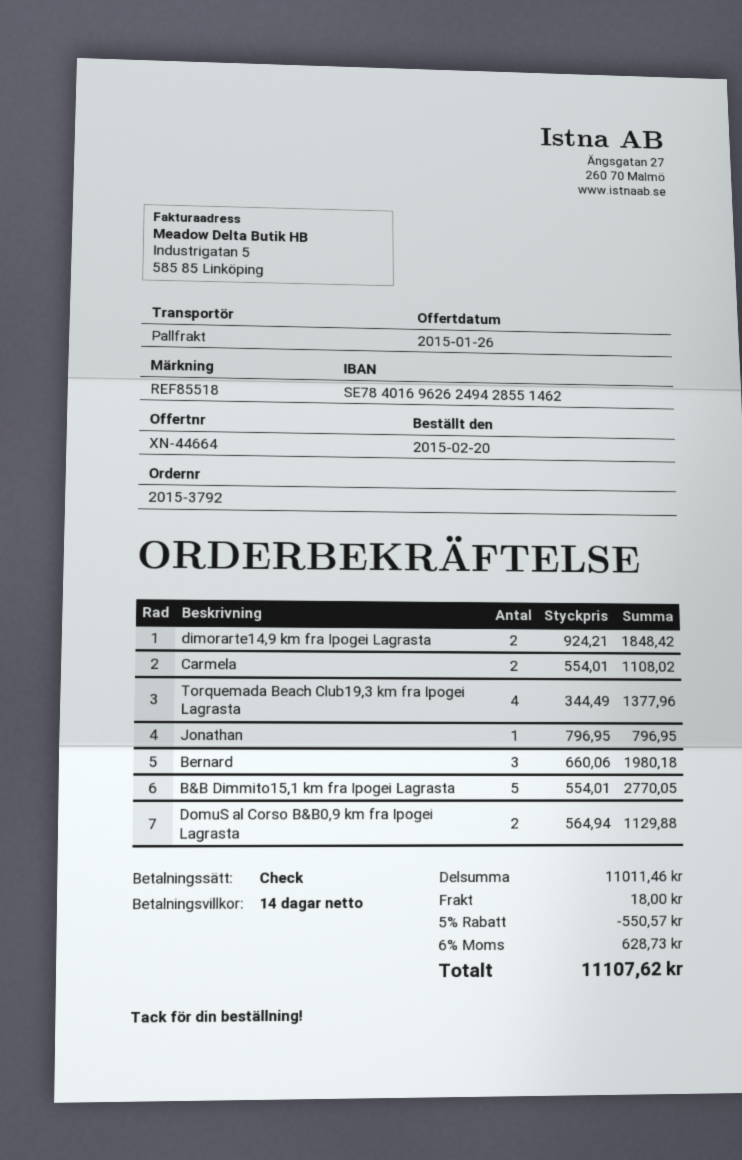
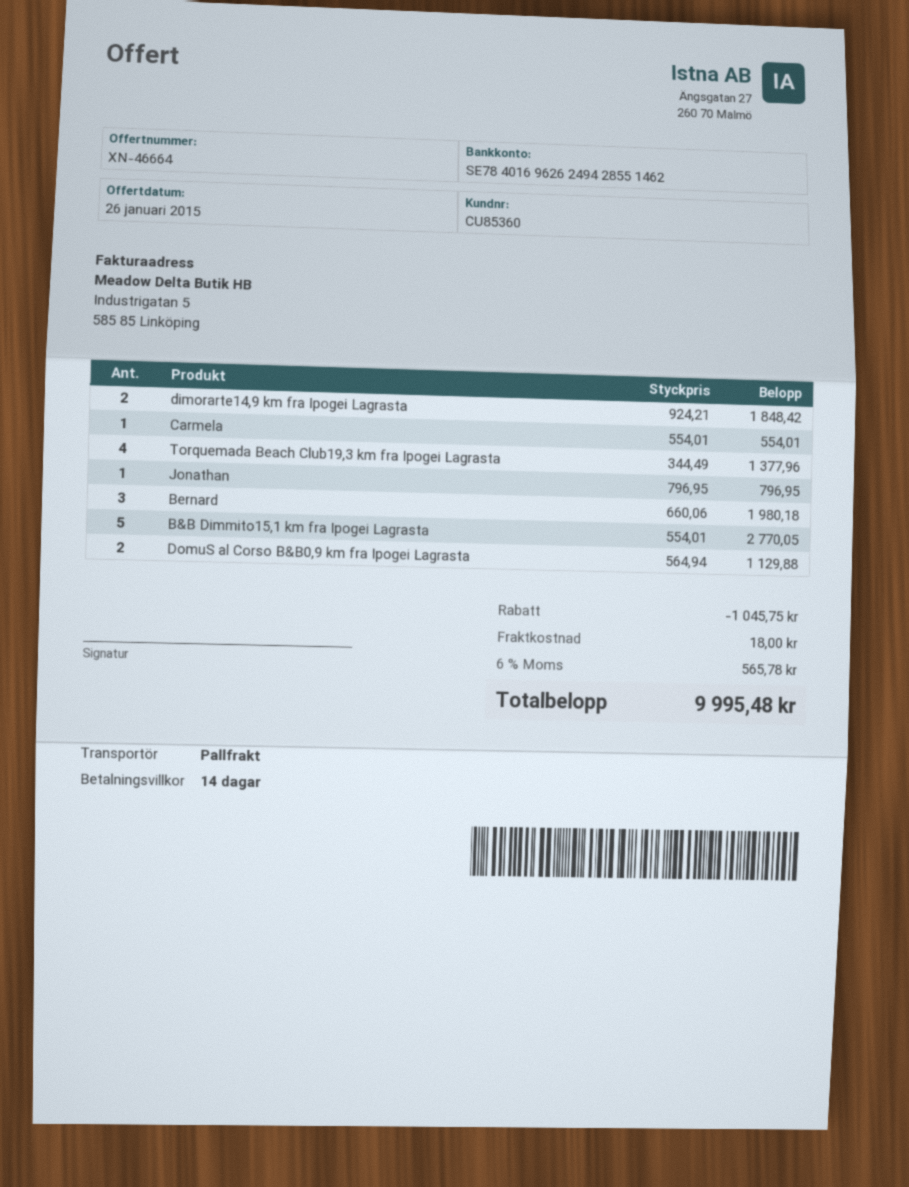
quote number: XN-44664 -> XN-46664
Carmela: 2 x 554.01 = 1108.02 -> 1 x 554.01 = 554.01
discount: 550.57 -> 1045.75
tax: 6% = 628.73 -> 6% = 565.78
total: 11107.62 -> 9995.48

